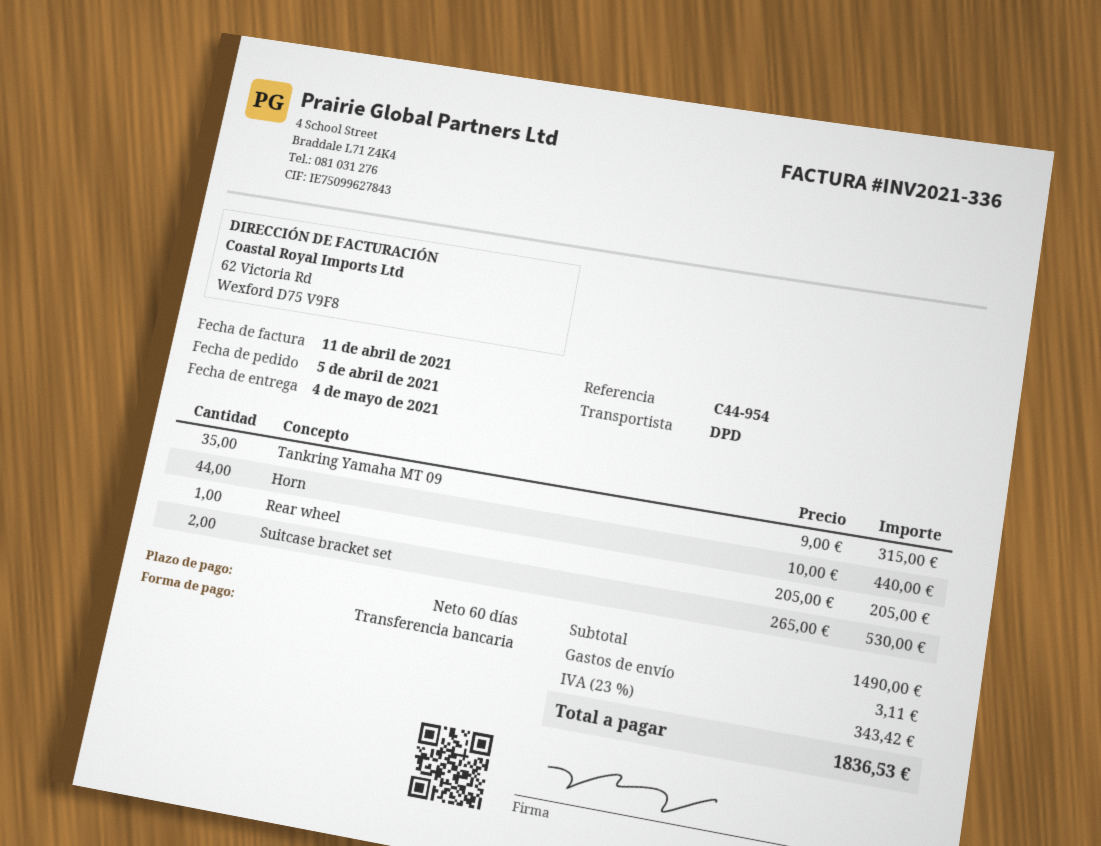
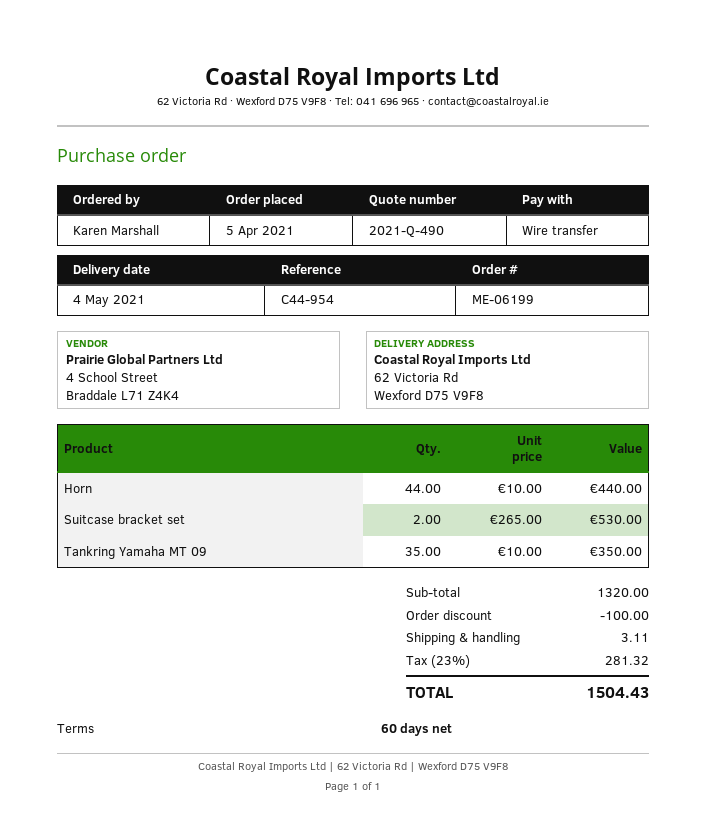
Tankring Yamaha MT 09: 35 x 9.00 = 315.00 -> 35 x 10.00 = 350.00
Rear wheel: 1 x 205.00 = 205.00 -> none
subtotal: 1490.00 -> 1320.00
discount: none -> 100.00
tax: 23% = 343.42 -> 23% = 281.32
total: 1836.53 -> 1504.43

